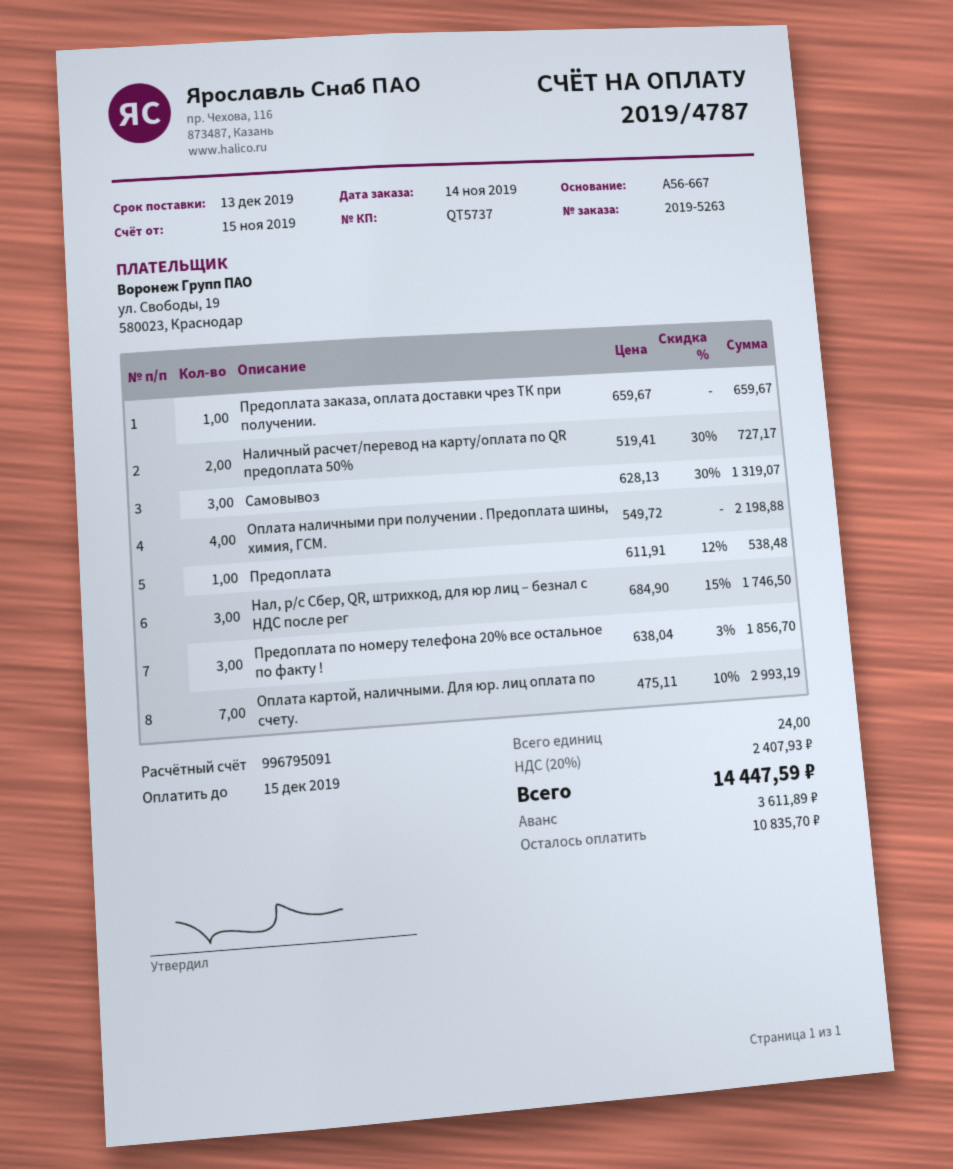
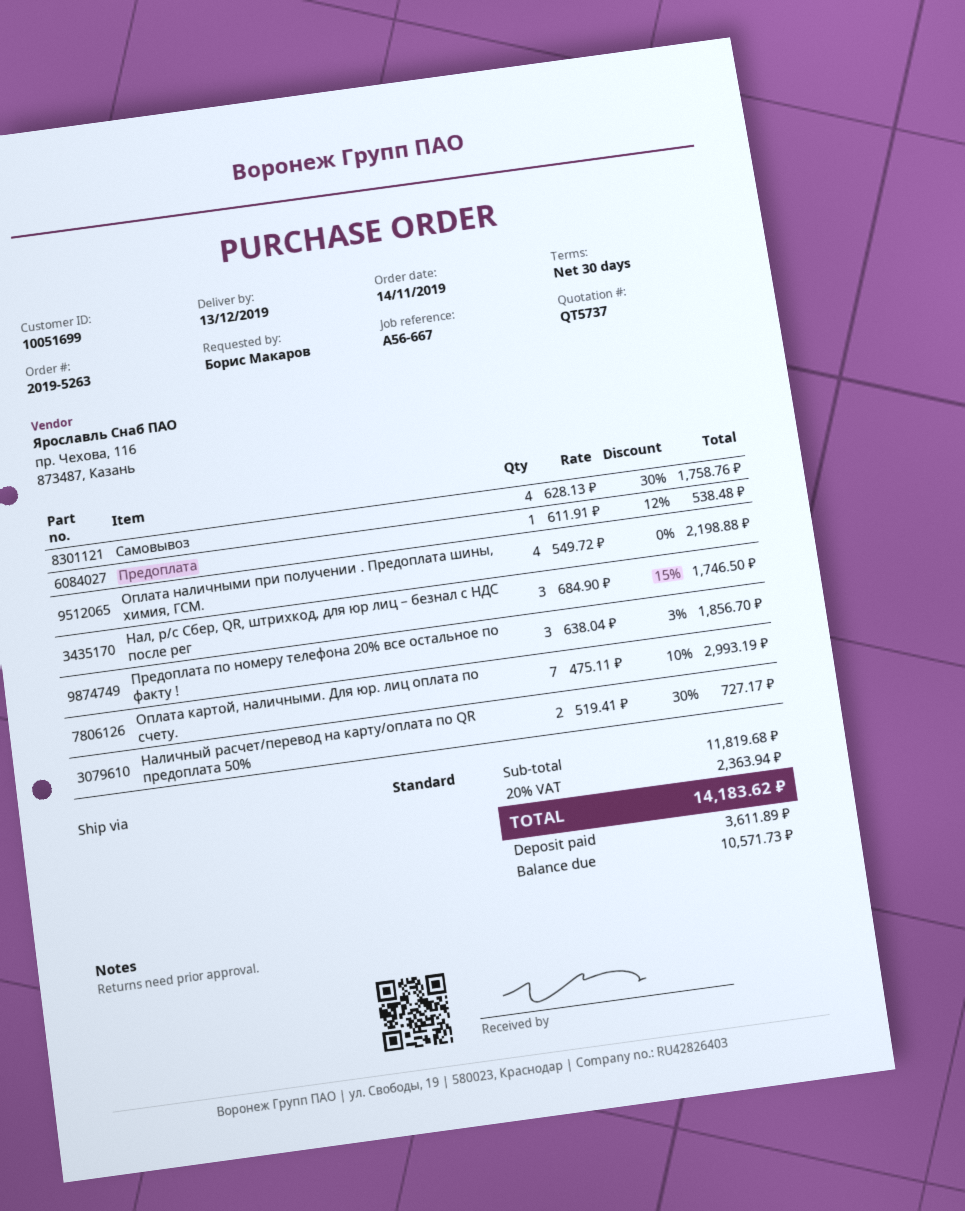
Предоплата заказа, оплата доставки чрез ТК при получении.: 1 x 659.67 = 659.67 -> none
Самовывоз: 3 x 628.13 - 30% = 1319.07 -> 4 x 628.13 - 30% = 1758.76
tax: 20% = 2407.93 -> 20% = 2363.94
total: 14447.59 -> 14183.62
balance: 10835.70 -> 10571.73

